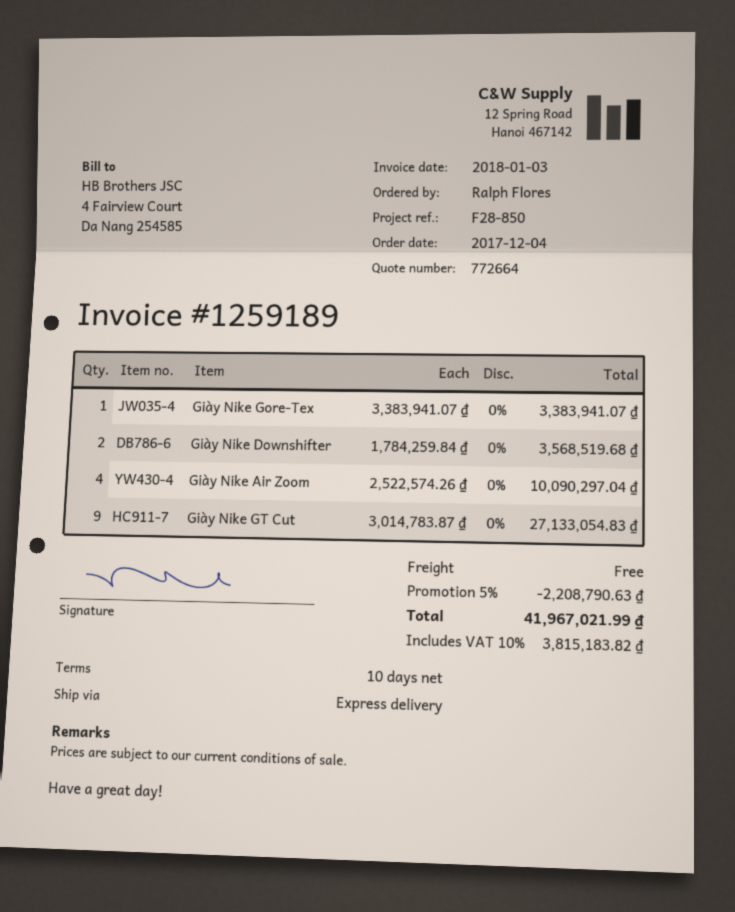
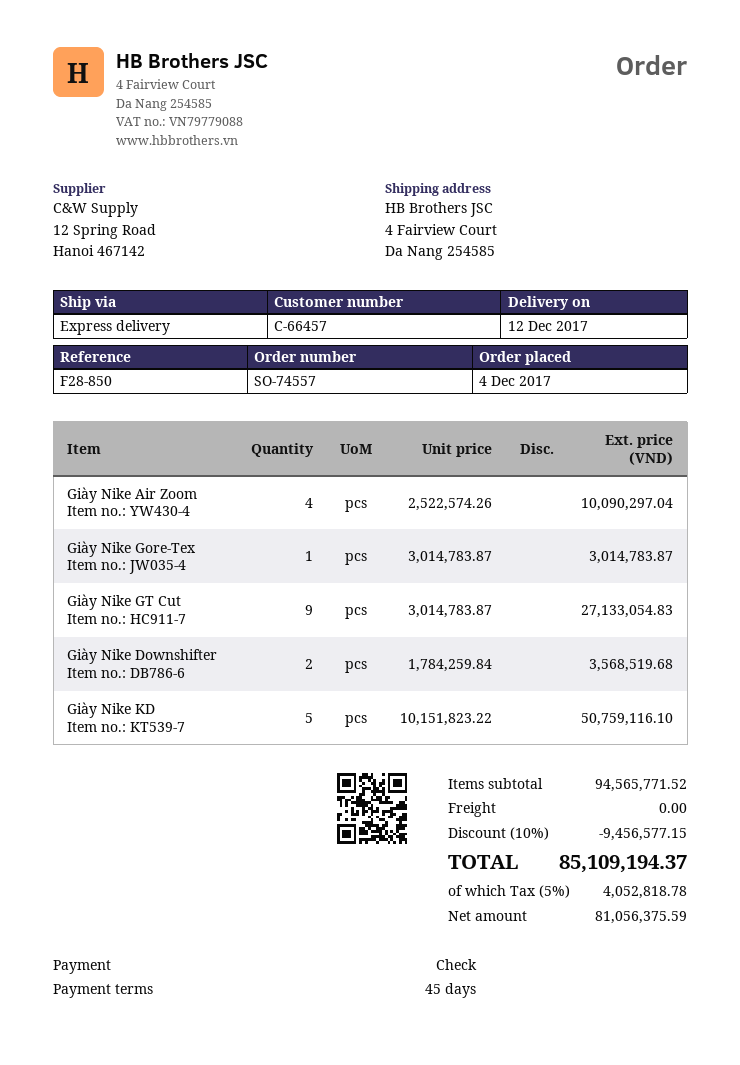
payment terms: 10 days -> 45 days
Giày Nike Gore-Tex: 1 x 3383941.07 = 3383941.07 -> 1 x 3014783.87 = 3014783.87
Giày Nike KD: none -> 5 x 10151823.22 = 50759116.10
discount: 5% = 2208790.63 -> 10% = 9456577.15
tax: 10% = 3815183.82 -> 5% = 4052818.78
total: 41967021.99 -> 85109194.37

